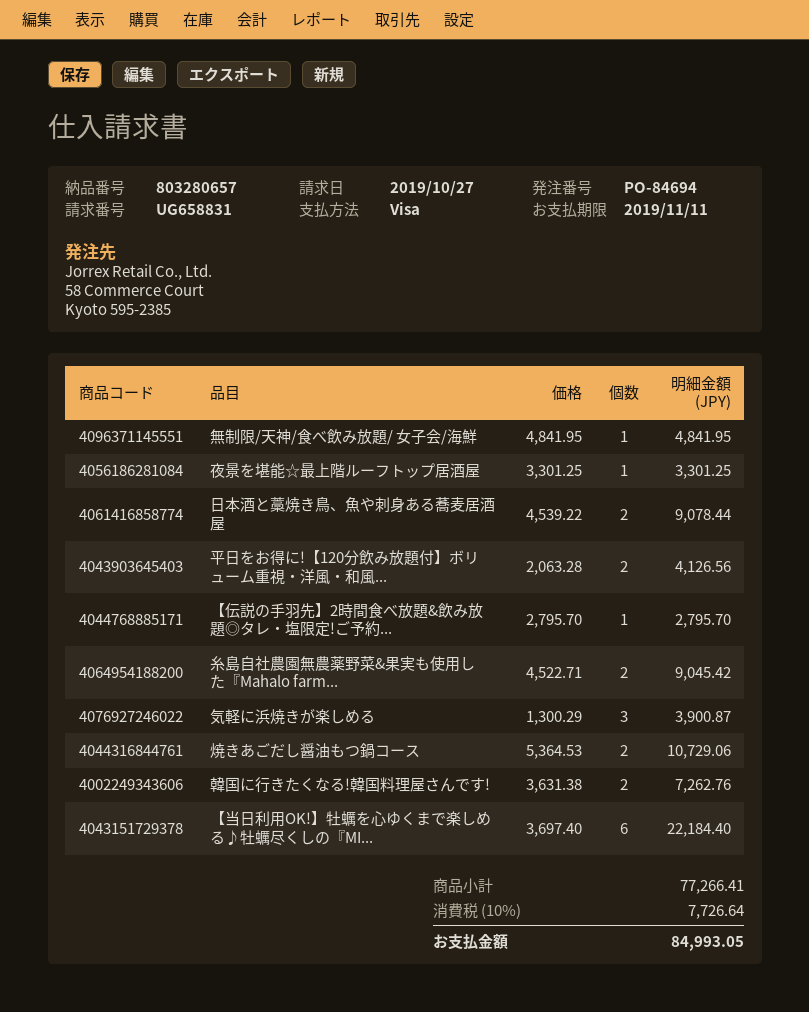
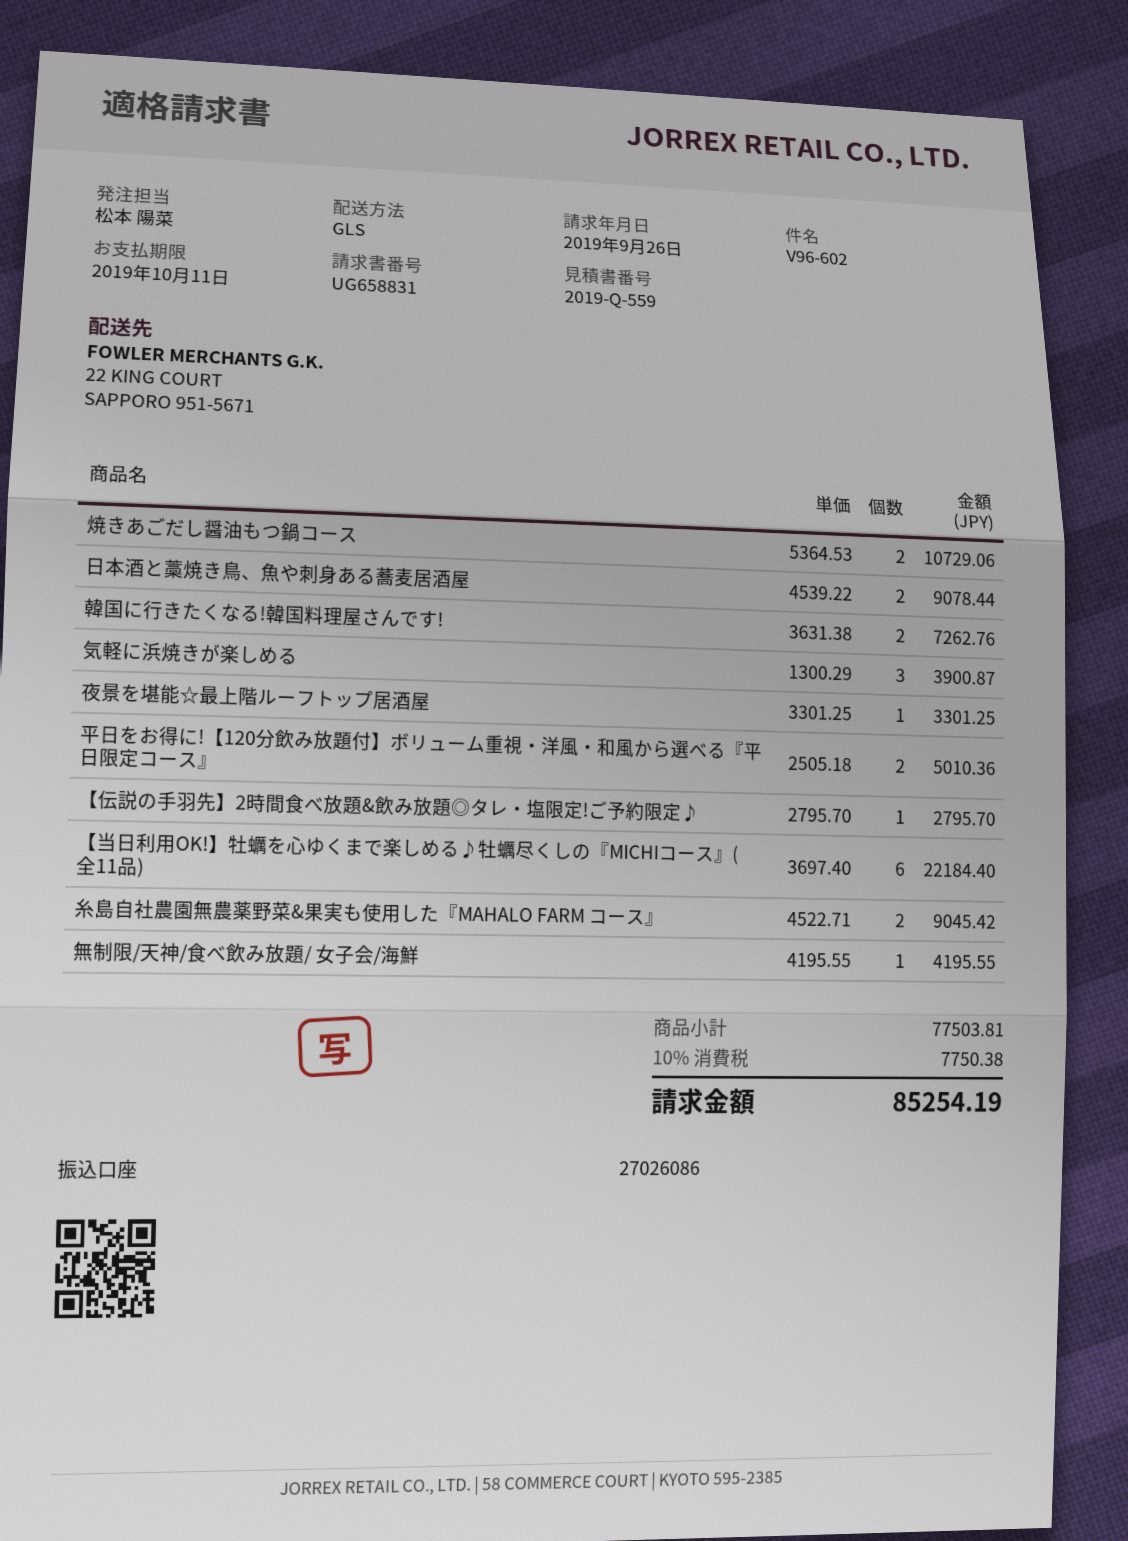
invoice date: 2019-10-27 -> 2019-09-26
due date: 2019-11-11 -> 2019-10-11
無制限/天神/食べ飲み放題/ 女子会/海鮮: 1 x 4841.95 = 4841.95 -> 1 x 4195.55 = 4195.55
平日をお得に!【120分飲み放題付】ボリューム重視・洋風・和風...: 2 x 2063.28 = 4126.56 -> 2 x 2505.18 = 5010.36
subtotal: 77266.41 -> 77503.81
tax: 10% = 7726.64 -> 10% = 7750.38
total: 84993.05 -> 85254.19

